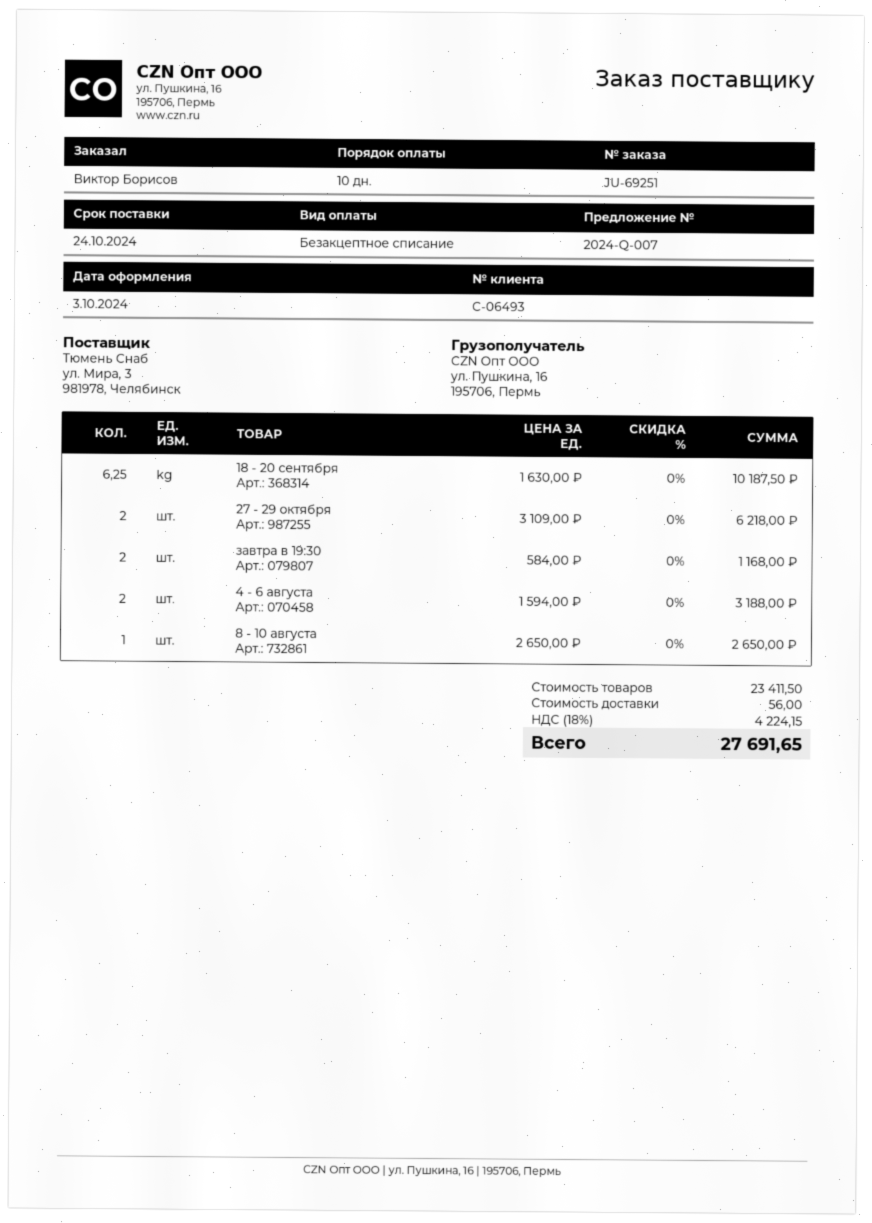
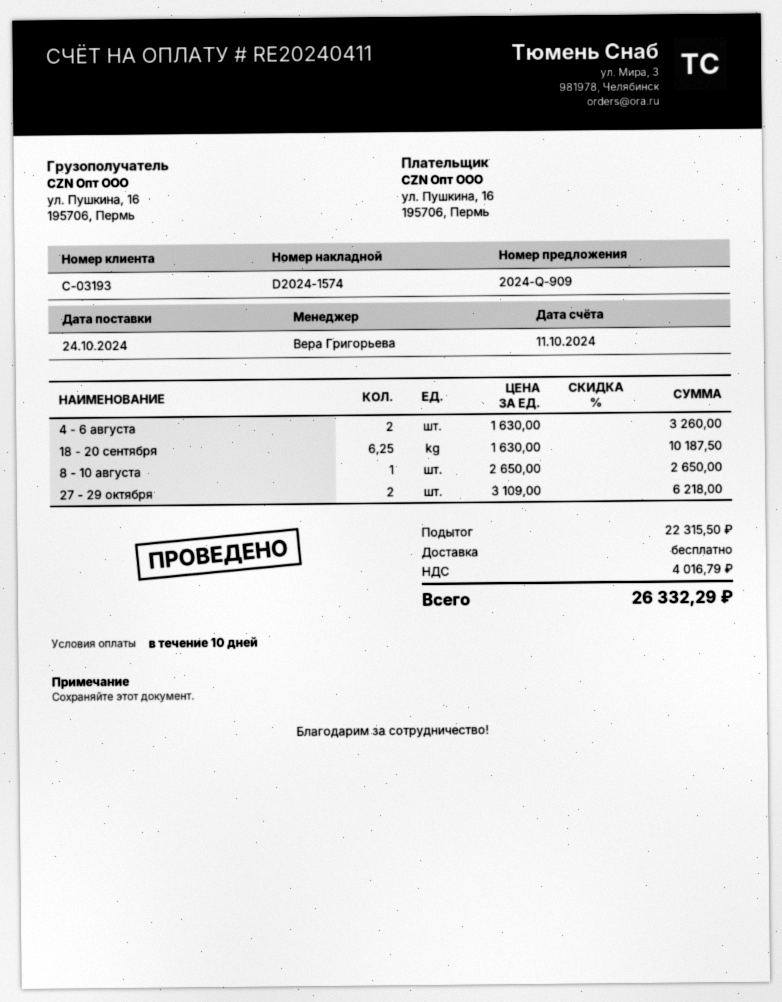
quote number: 2024-Q-007 -> 2024-Q-909
customer number: C-06493 -> C-03193
завтра в 19:30: 2 x 584.00 = 1168.00 -> none
4 - 6 августа: 2 x 1594.00 = 3188.00 -> 2 x 1630.00 = 3260.00
subtotal: 23411.50 -> 22315.50
shipping: 56.00 -> 0.00
tax: 4224.15 -> 4016.79
total: 27691.65 -> 26332.29

